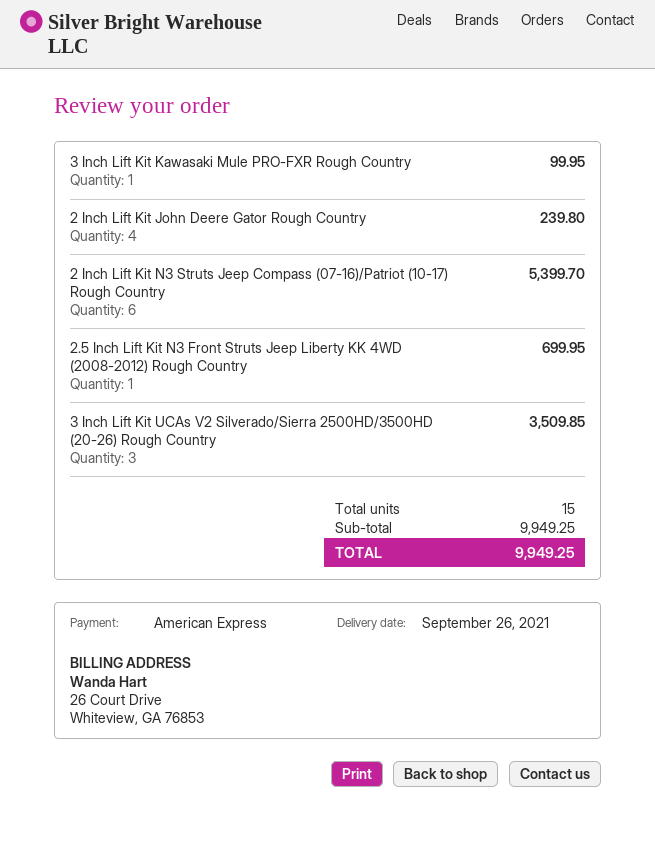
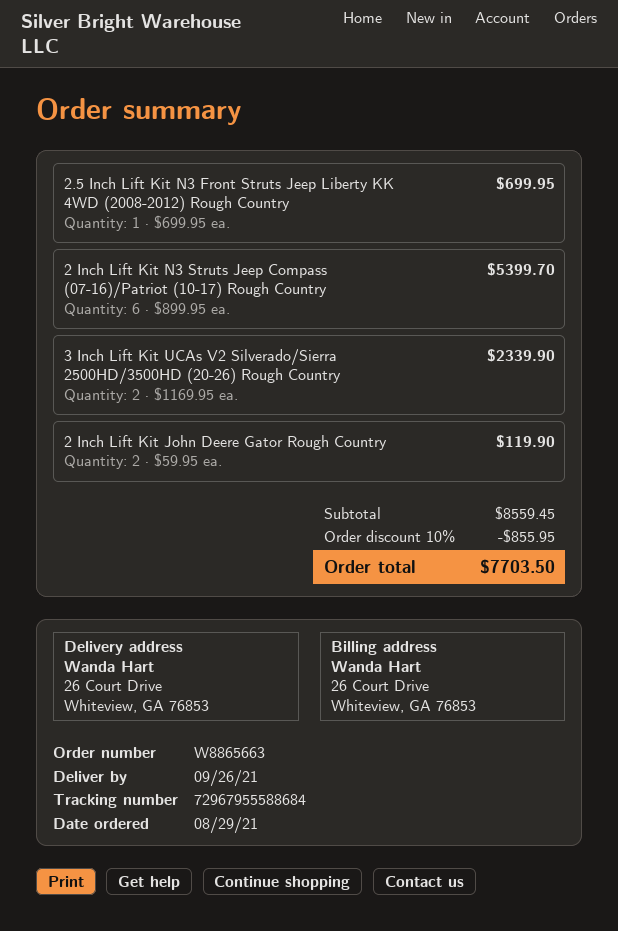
3 Inch Lift Kit Kawasaki Mule PRO-FXR Rough Country: 1 for 99.95 -> none
2 Inch Lift Kit John Deere Gator Rough Country: 4 for 239.80 -> 2 for 119.90
3 Inch Lift Kit UCAs V2 Silverado/Sierra 2500HD/3500HD (20-26) Rough Country: 3 for 3509.85 -> 2 for 2339.90
subtotal: 9949.25 -> 8559.45
discount: none -> 10% = 855.95
total: 9949.25 -> 7703.50

